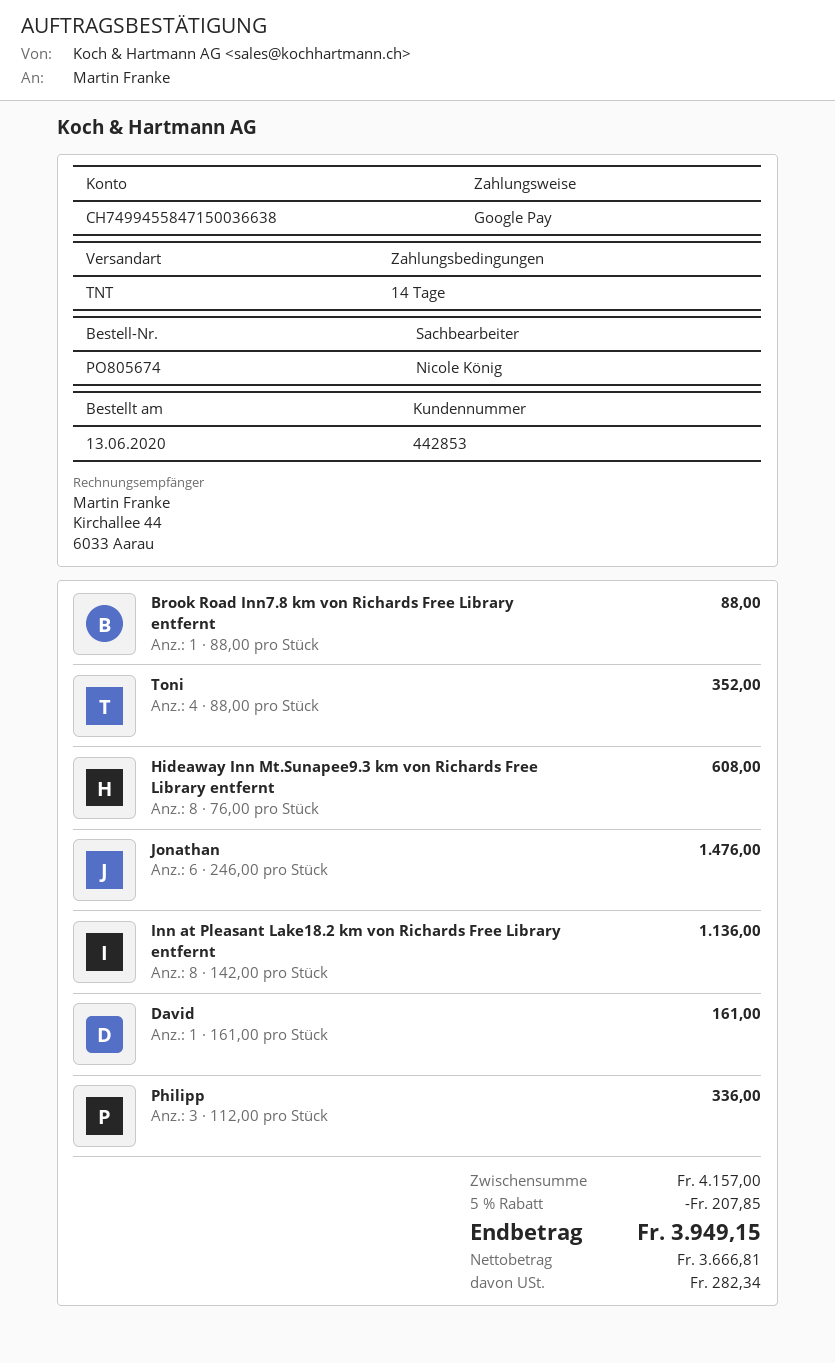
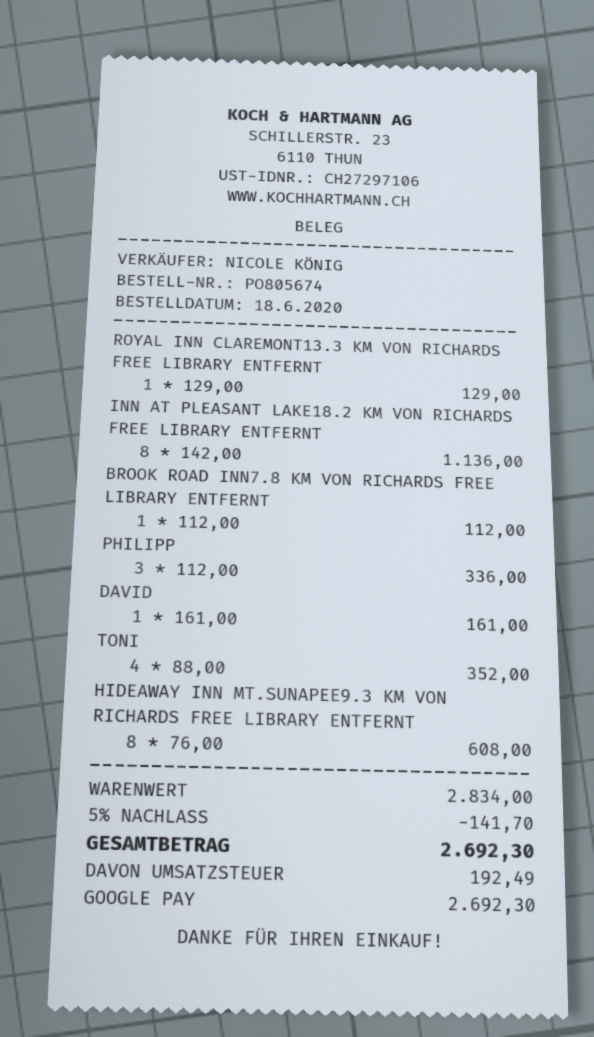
order date: 2020-06-13 -> 2020-06-18
Brook Road Inn7.8 km von Richards Free Library entfernt: 1 x 88.00 = 88.00 -> 1 x 112.00 = 112.00
Jonathan: 6 x 246.00 = 1476.00 -> none
ROYAL INN CLAREMONT13.3 KM VON RICHARDS FREE LIBRARY ENTFERNT: none -> 1 x 129.00 = 129.00
subtotal: 4157.00 -> 2834.00
discount: 5% = 207.85 -> 5% = 141.70
tax: 282.34 -> 192.49
total: 3949.15 -> 2692.30

